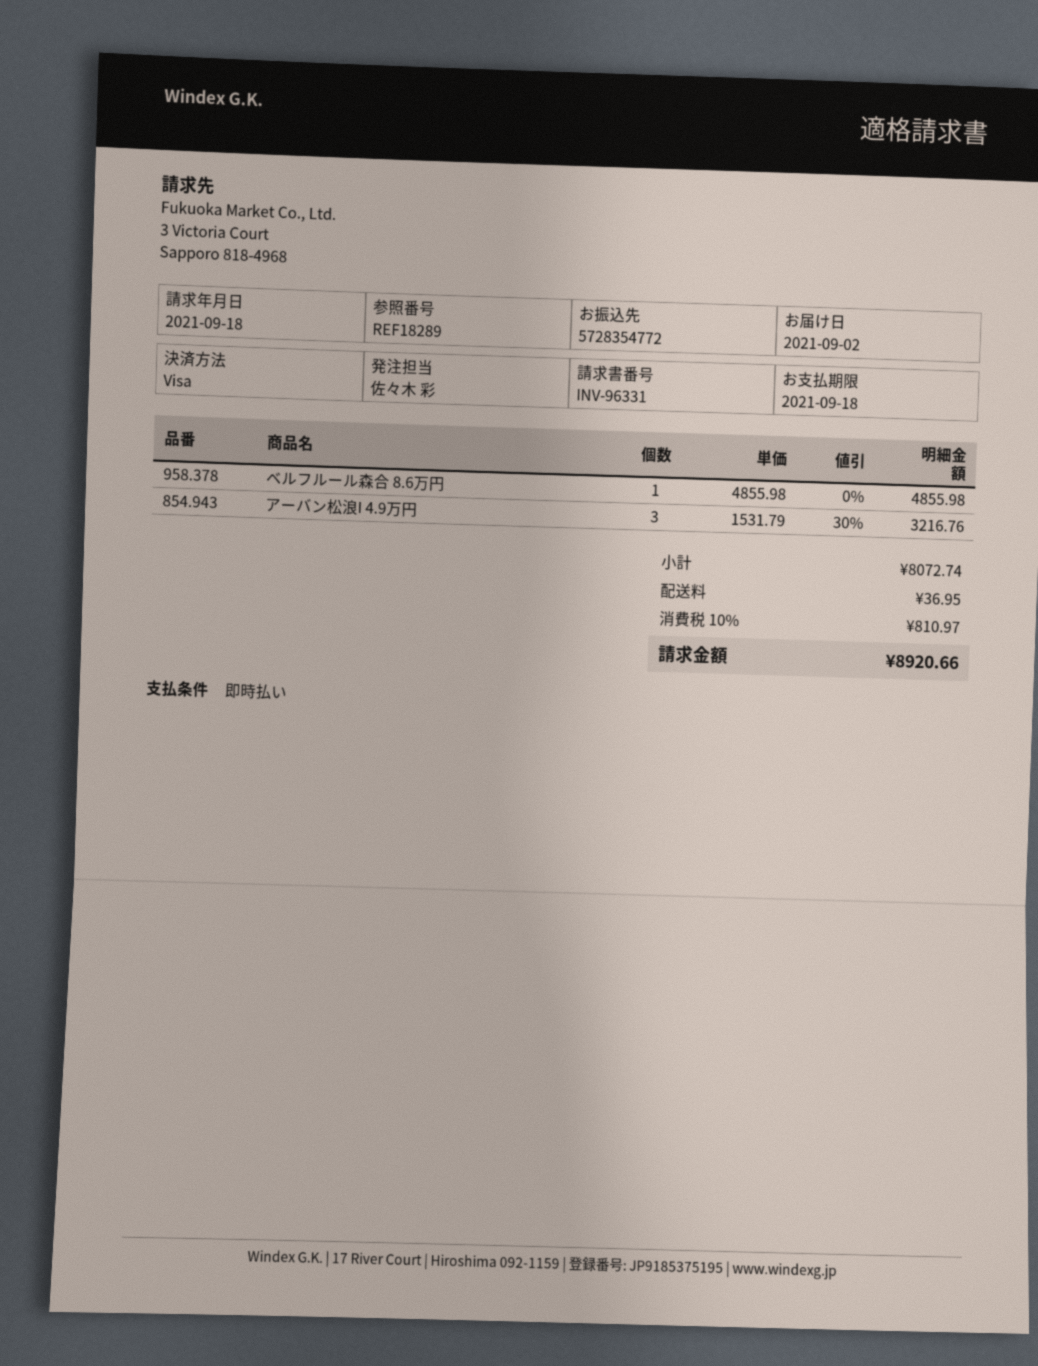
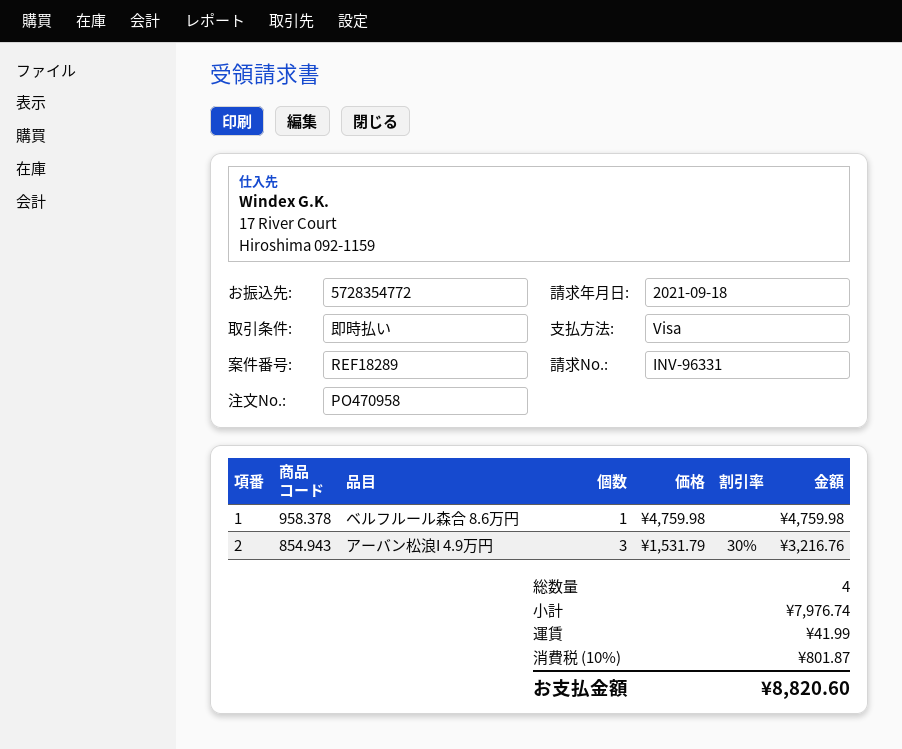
ベルフルール森合 8.6万円: 1 x 4855.98 = 4855.98 -> 1 x 4759.98 = 4759.98
subtotal: 8072.74 -> 7976.74
shipping: 36.95 -> 41.99
tax: 10% = 810.97 -> 10% = 801.87
total: 8920.66 -> 8820.60

